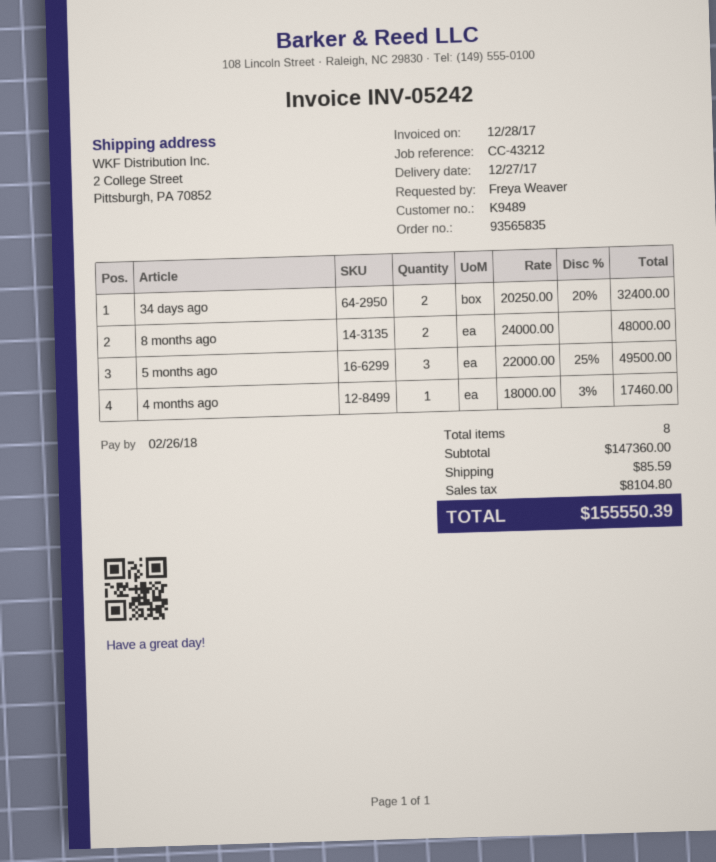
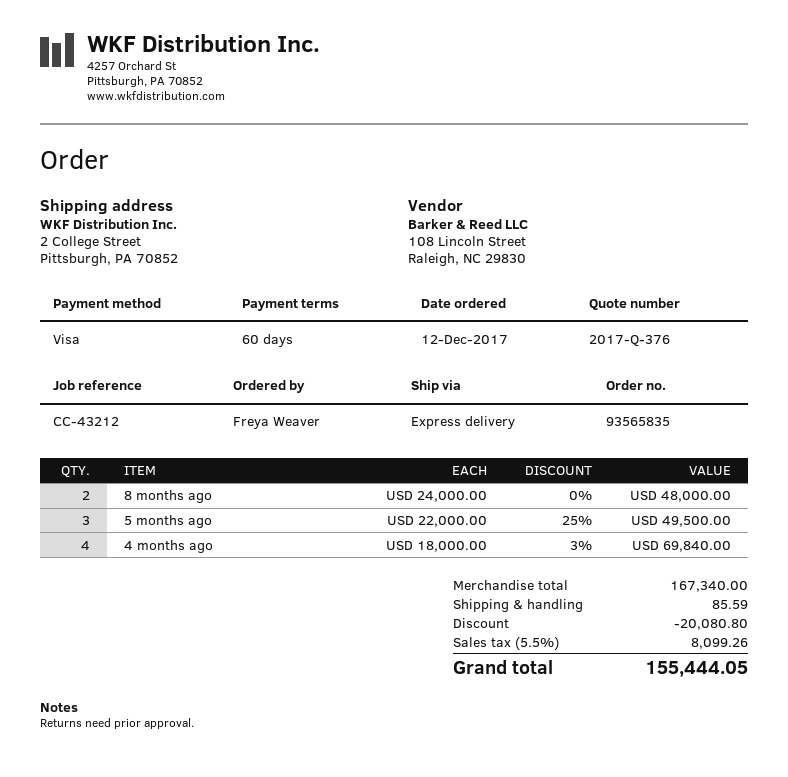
34 days ago: 2 x 20250.00 - 20% = 32400.00 -> none
4 months ago: 1 x 18000.00 - 3% = 17460.00 -> 4 x 18000.00 - 3% = 69840.00
subtotal: 147360.00 -> 167340.00
discount: none -> 20080.80
tax: 8104.80 -> 8099.26
total: 155550.39 -> 155444.05

